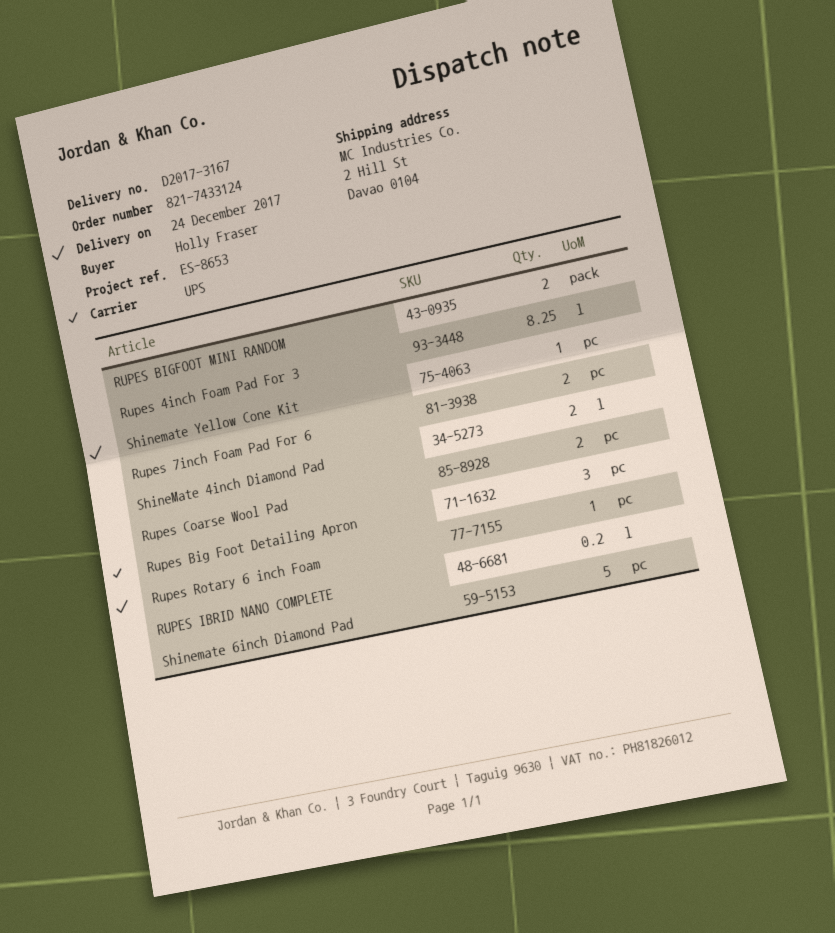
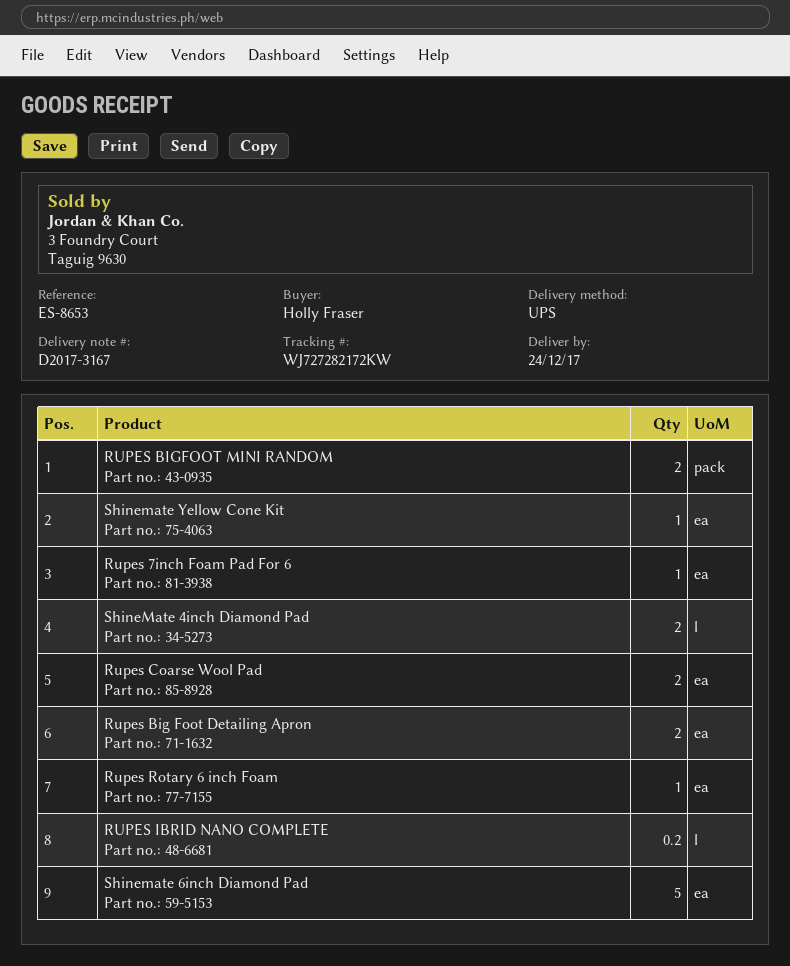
Rupes 4inch Foam Pad For 3: 8.25 -> none
Rupes 7inch Foam Pad For 6: 2 -> 1
Rupes Big Foot Detailing Apron: 3 -> 2

